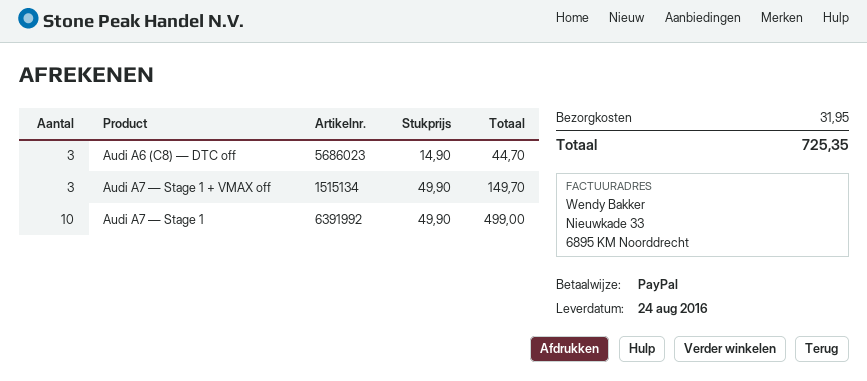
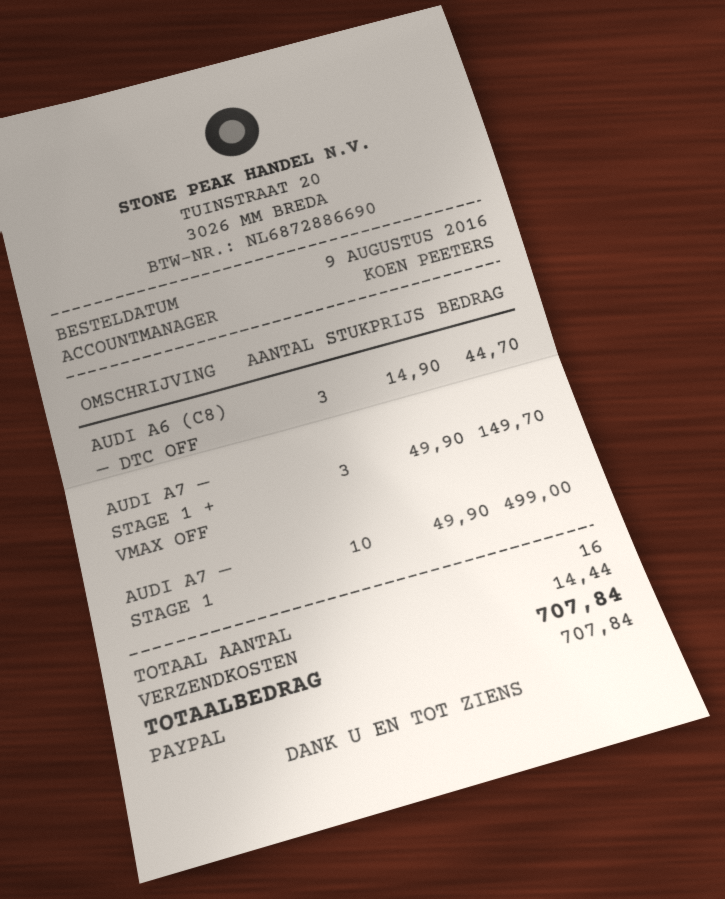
shipping: 31.95 -> 14.44
total: 725.35 -> 707.84

